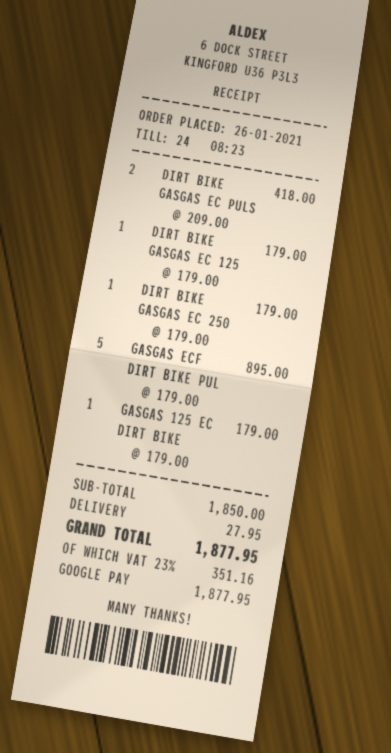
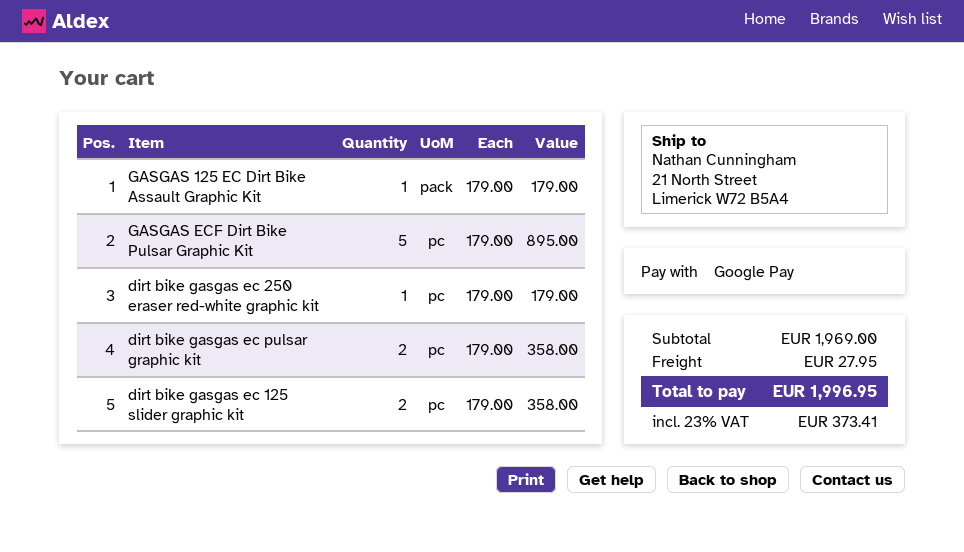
DIRT BIKE GASGAS EC PULS: 2 x 209.00 = 418.00 -> 2 x 179.00 = 358.00
DIRT BIKE GASGAS EC 125: 1 x 179.00 = 179.00 -> 2 x 179.00 = 358.00
subtotal: 1850.00 -> 1969.00
tax: 23% = 351.16 -> 23% = 373.41
total: 1877.95 -> 1996.95

